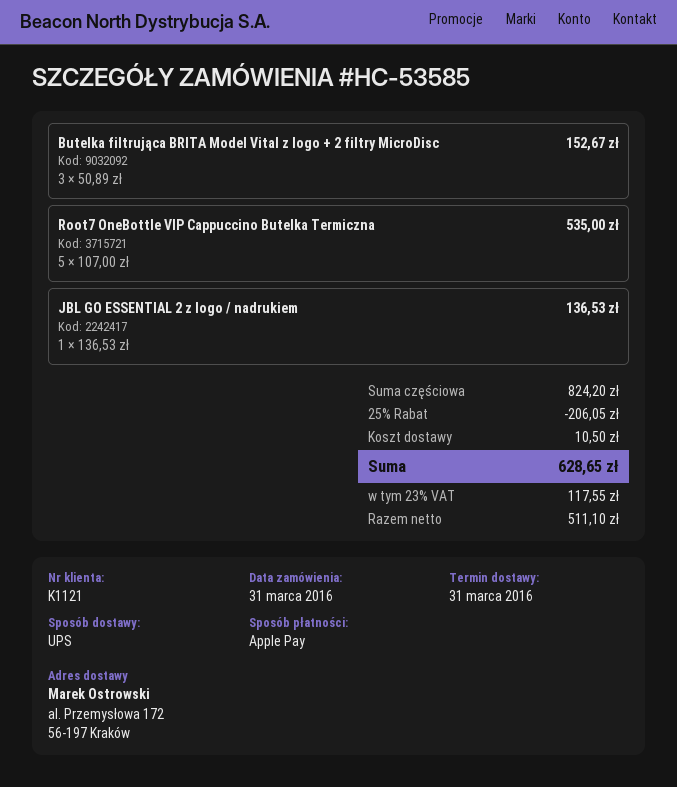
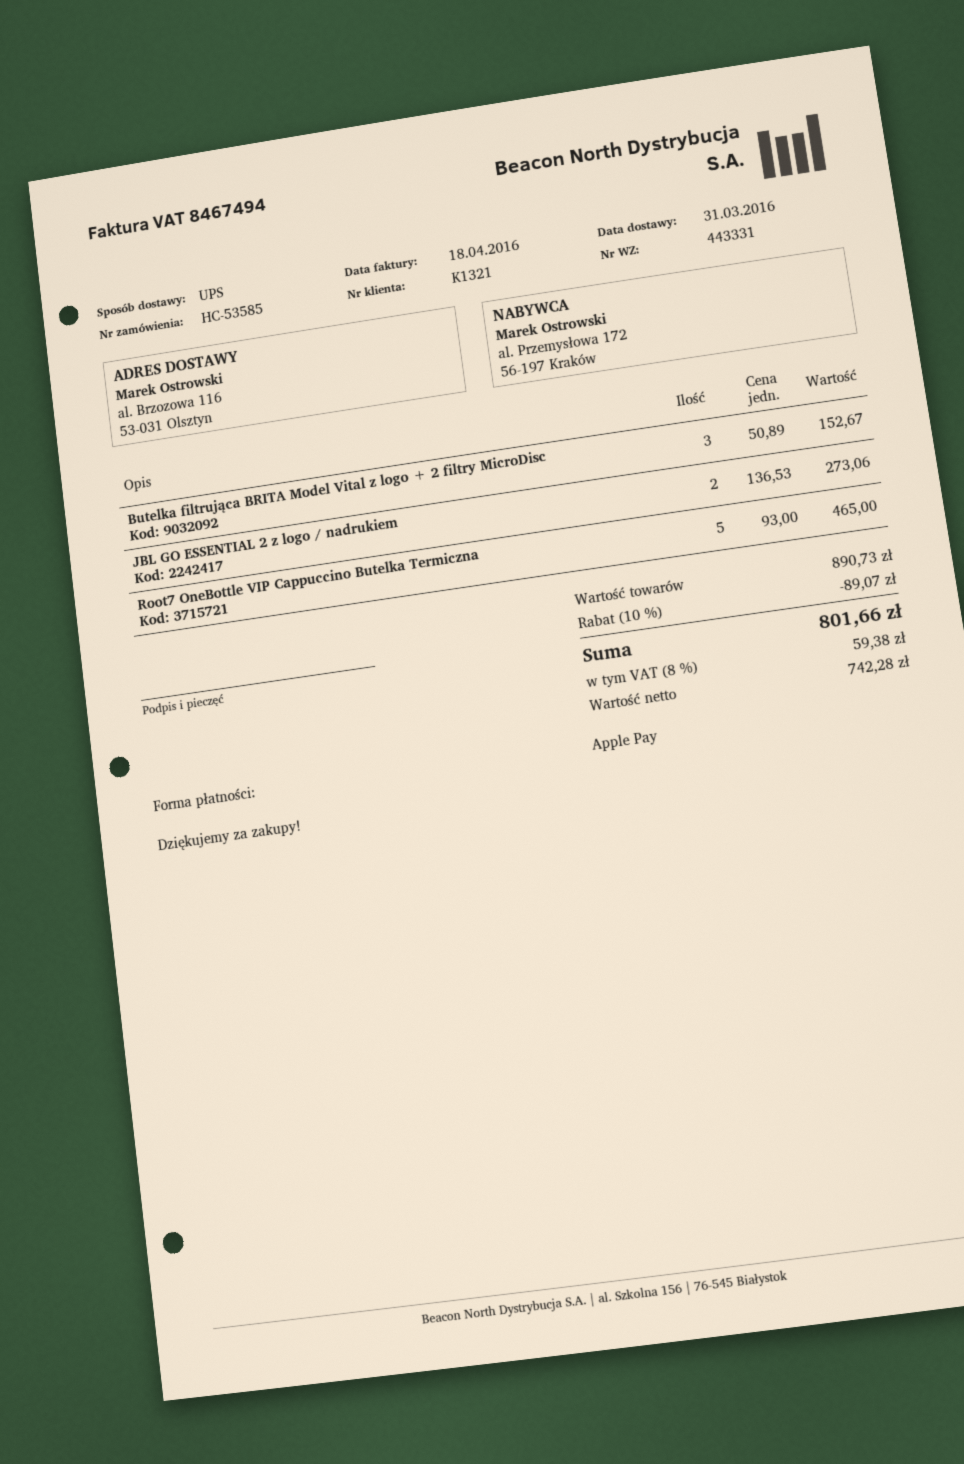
customer number: K1121 -> K1321
ship to: al. Przemysłowa 172, 56-197 Kraków -> al. Brzozowa 116, 53-031 Olsztyn
Root7 OneBottle VIP Cappuccino Butelka Termiczna: 5 x 107.00 = 535.00 -> 5 x 93.00 = 465.00
JBL GO ESSENTIAL 2 z logo / nadrukiem: 1 x 136.53 = 136.53 -> 2 x 136.53 = 273.06
subtotal: 824.20 -> 890.73
discount: 25% = 206.05 -> 10% = 89.07
shipping: 10.50 -> none
net: 511.10 -> 742.28
tax: 23% = 117.55 -> 8% = 59.38
total: 628.65 -> 801.66

